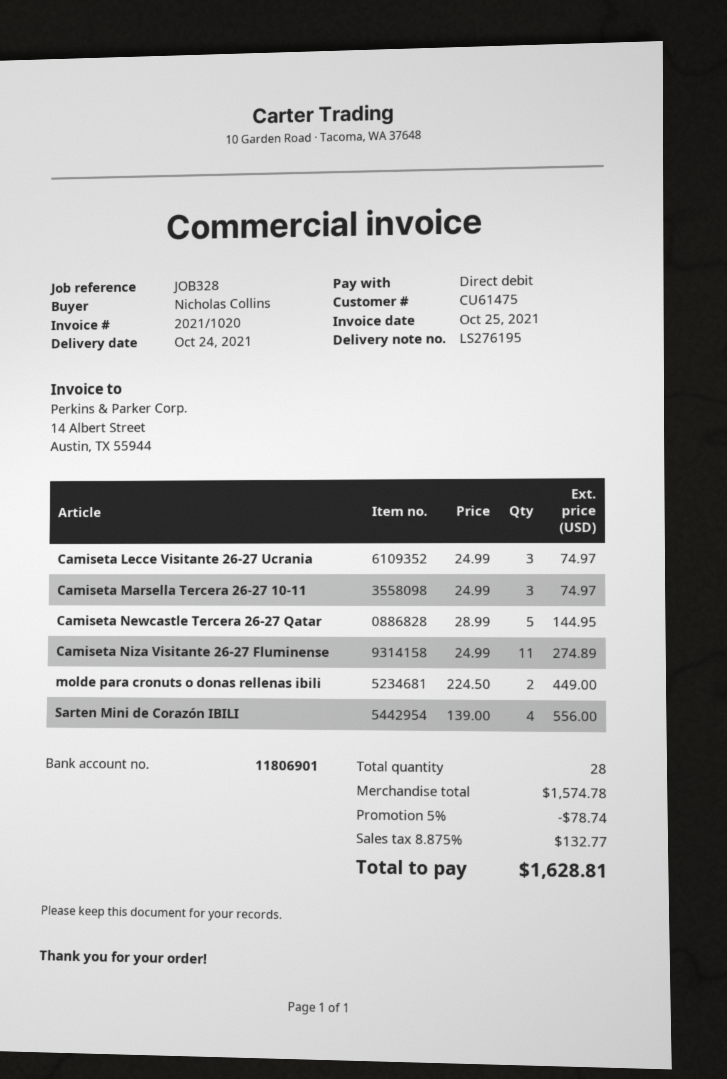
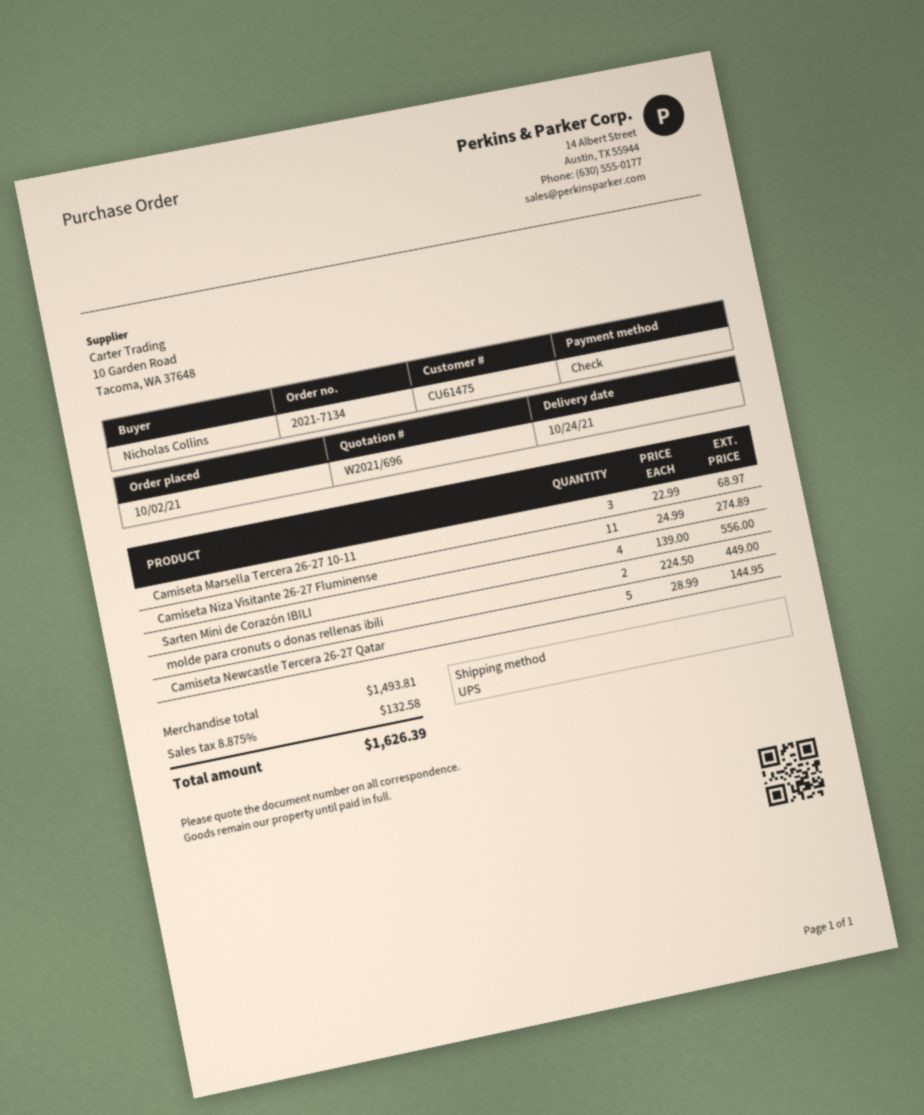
payment method: direct debit -> cheque
Camiseta Lecce Visitante 26-27 Ucrania: 3 x 24.99 = 74.97 -> none
Camiseta Marsella Tercera 26-27 10-11: 3 x 24.99 = 74.97 -> 3 x 22.99 = 68.97
subtotal: 1574.78 -> 1493.81
discount: 5% = 78.74 -> none
tax: 8.875% = 132.77 -> 8.875% = 132.58
total: 1628.81 -> 1626.39

